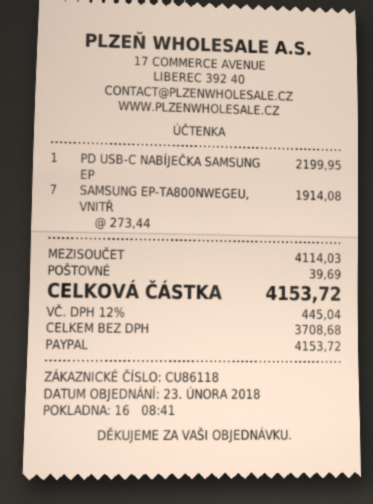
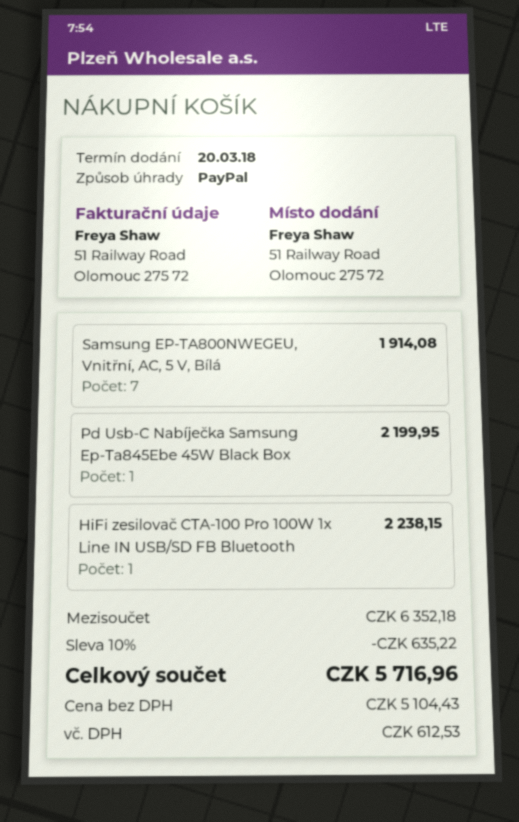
HiFi zesilovač CTA-100 Pro 100W 1x Line IN USB/SD FB Bluetooth: none -> 1 for 2238.15
subtotal: 4114.03 -> 6352.18
discount: none -> 10% = 635.22
shipping: 39.69 -> none
net: 3708.68 -> 5104.43
tax: 445.04 -> 612.53
total: 4153.72 -> 5716.96

